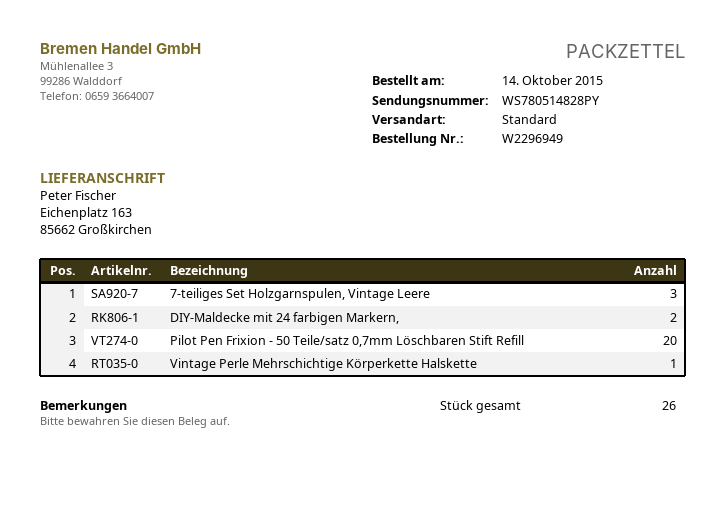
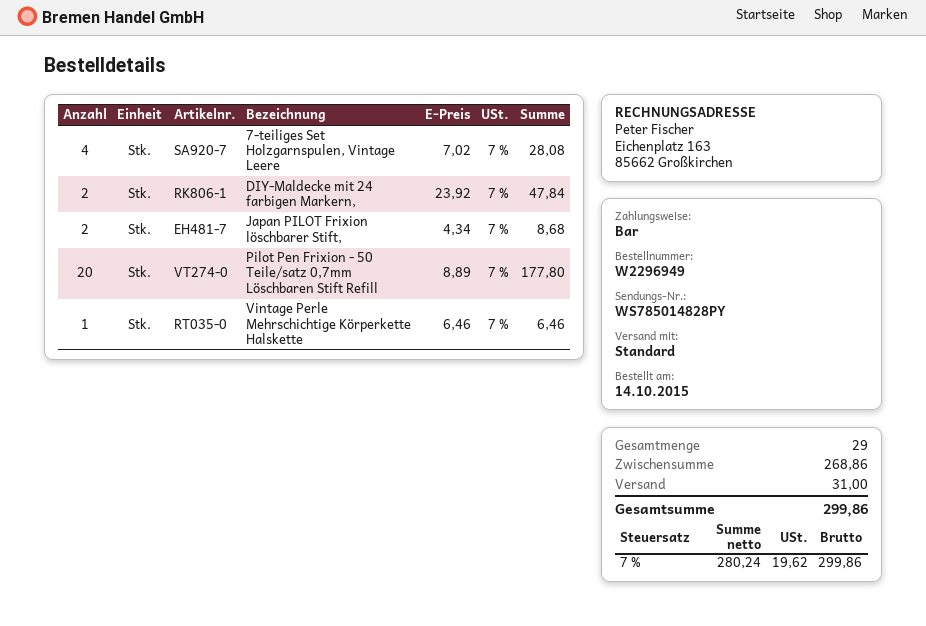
tracking number: WS780514828PY -> WS785014828PY
7-teiliges Set Holzgarnspulen, Vintage Leere: 3 -> 4
Japan PILOT Frixion löschbarer Stift,: none -> 2
total quantity: 26 -> 29

